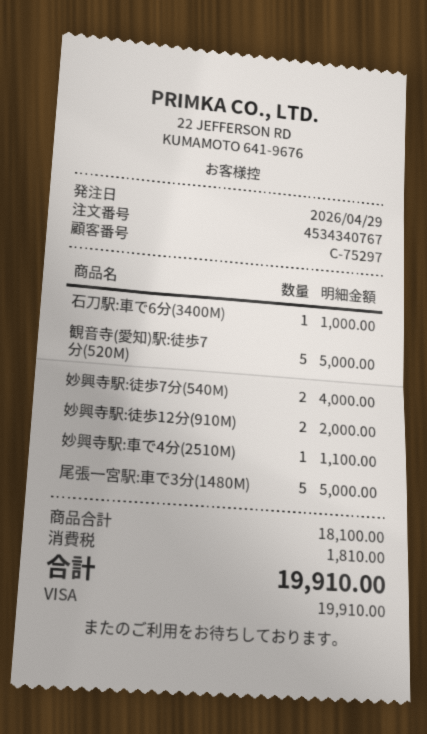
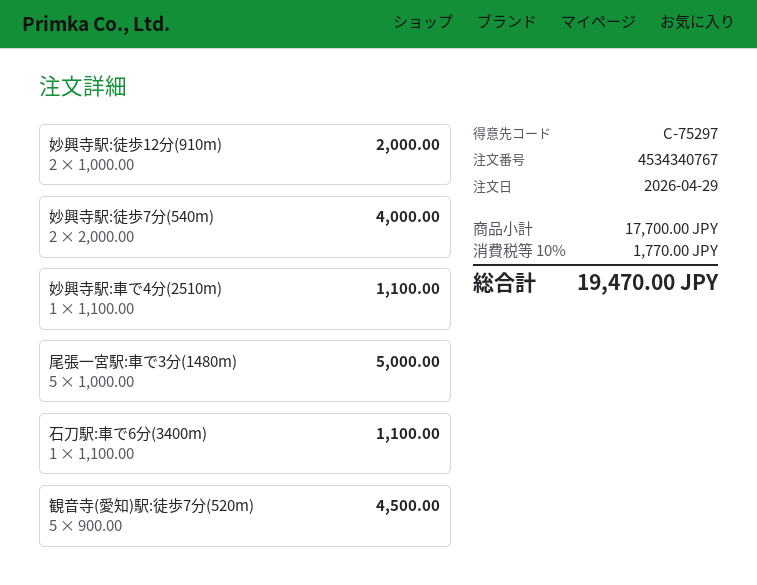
石刀駅:車で6分(3400M): 1 for 1000.00 -> 1 for 1100.00
観音寺(愛知)駅:徒歩7分(520M): 5 for 5000.00 -> 5 for 4500.00
subtotal: 18100.00 -> 17700.00
tax: 1810.00 -> 1770.00
total: 19910.00 -> 19470.00

